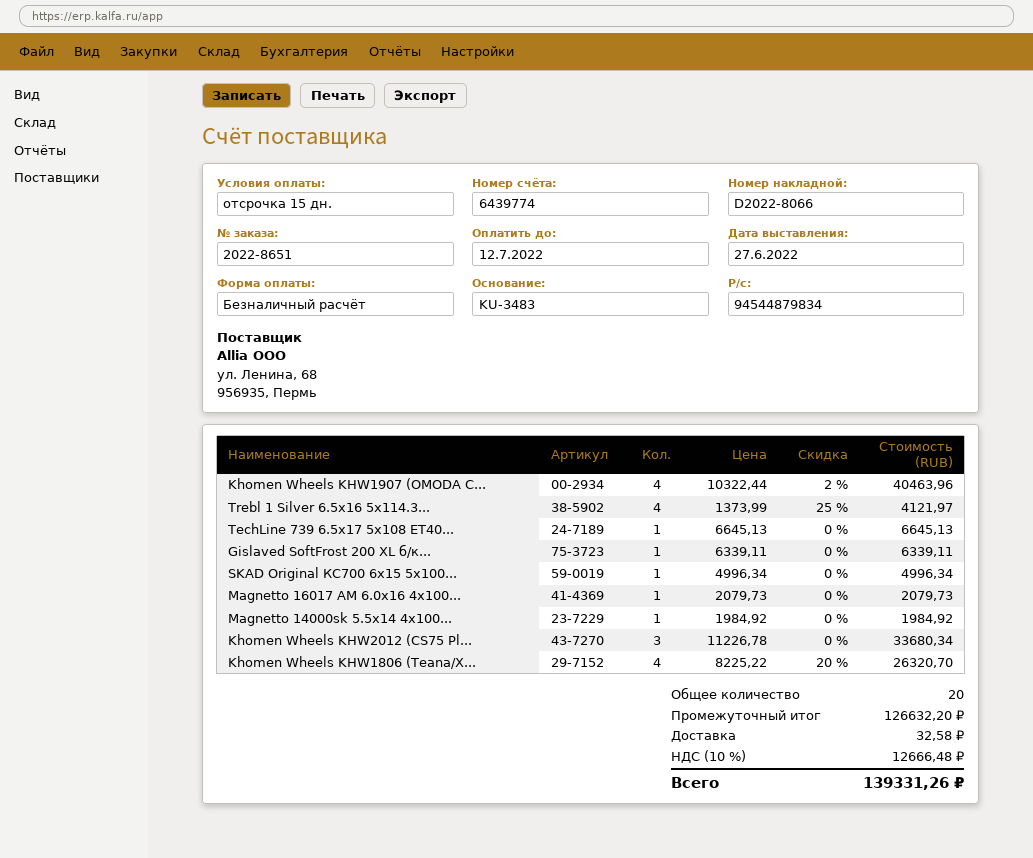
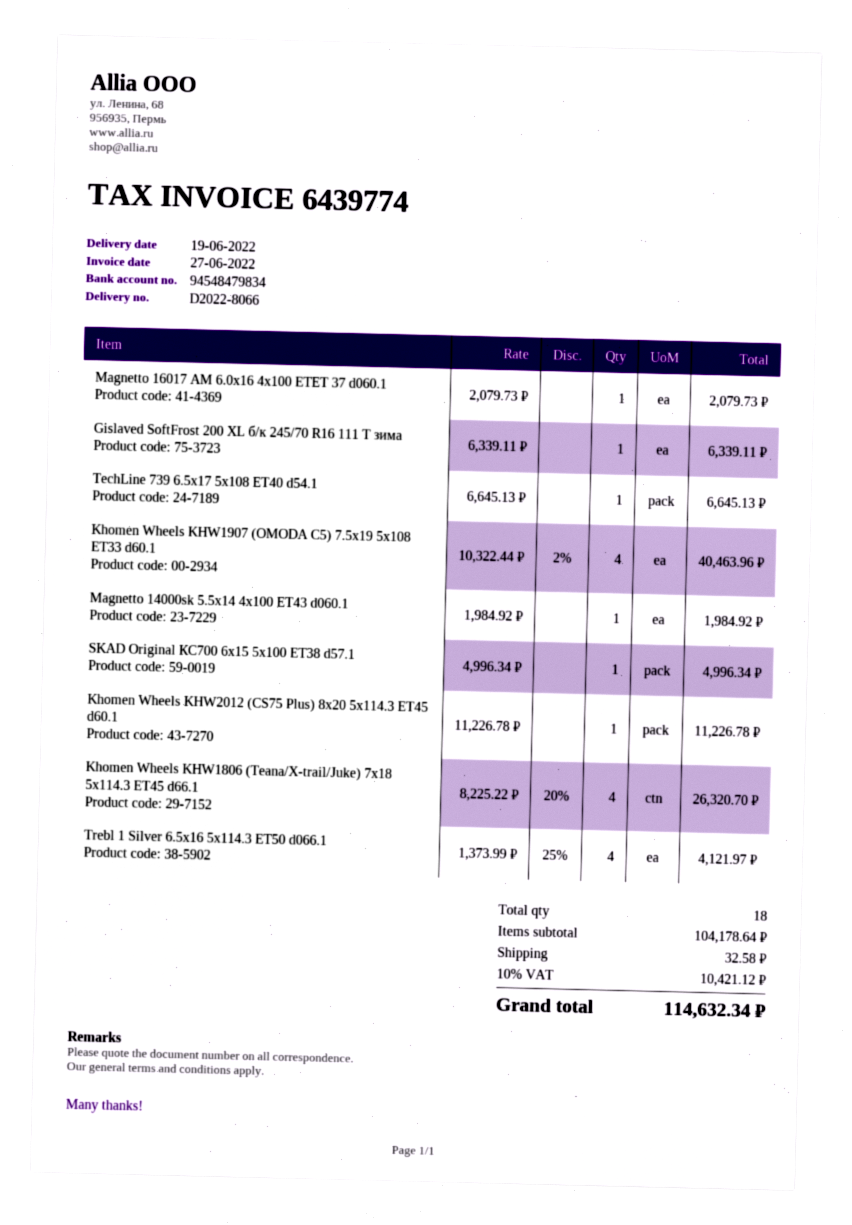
bank account: 94544879834 -> 94548479834
Khomen Wheels KHW2012 (CS75 Pl...: 3 x 11226.78 = 33680.34 -> 1 x 11226.78 = 11226.78
total quantity: 20 -> 18
subtotal: 126632.20 -> 104178.64
tax: 10% = 12666.48 -> 10% = 10421.12
total: 139331.26 -> 114632.34

